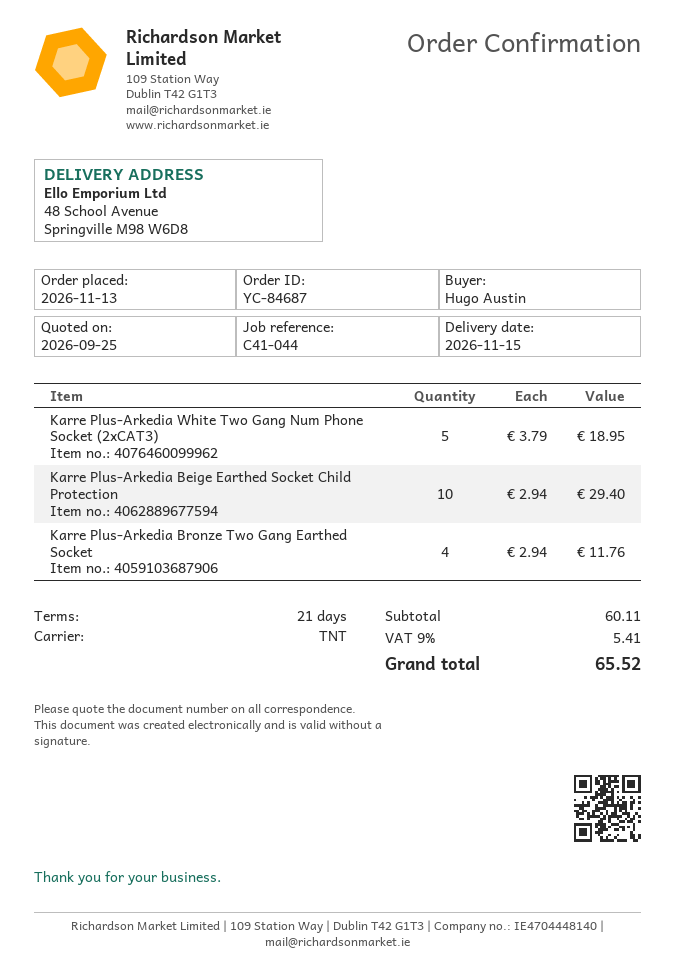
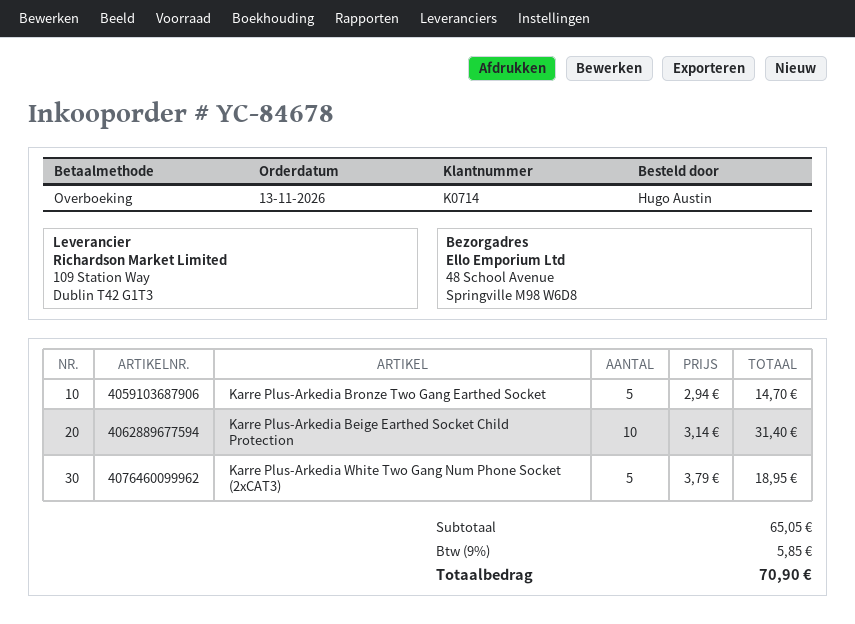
order number: YC-84687 -> YC-84678
Karre Plus-Arkedia Beige Earthed Socket Child Protection: 10 x 2.94 = 29.40 -> 10 x 3.14 = 31.40
Karre Plus-Arkedia Bronze Two Gang Earthed Socket: 4 x 2.94 = 11.76 -> 5 x 2.94 = 14.70
subtotal: 60.11 -> 65.05
tax: 9% = 5.41 -> 9% = 5.85
total: 65.52 -> 70.90

